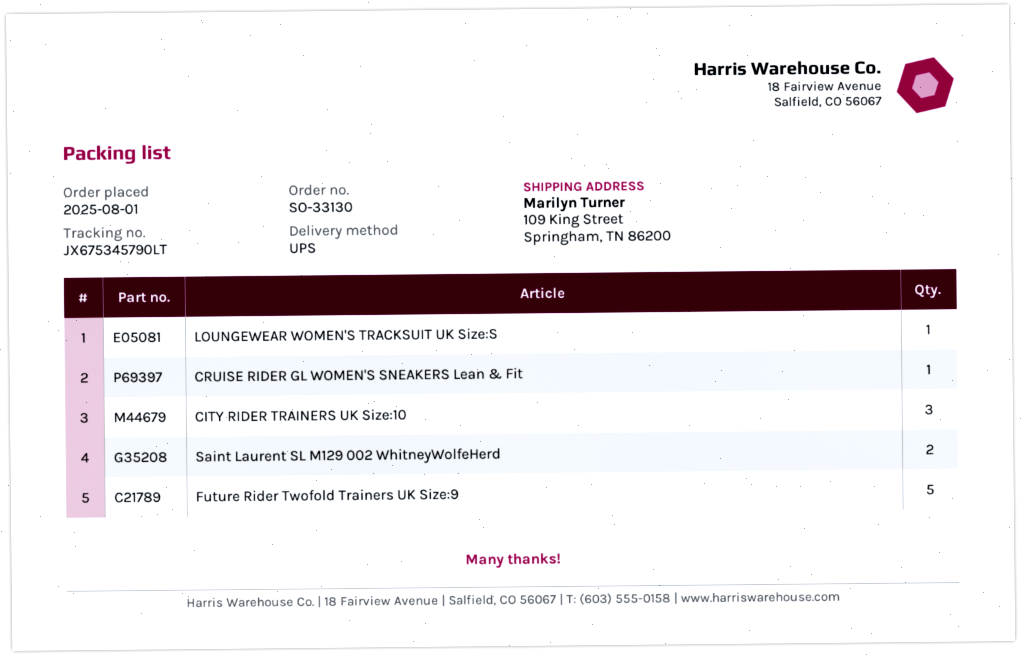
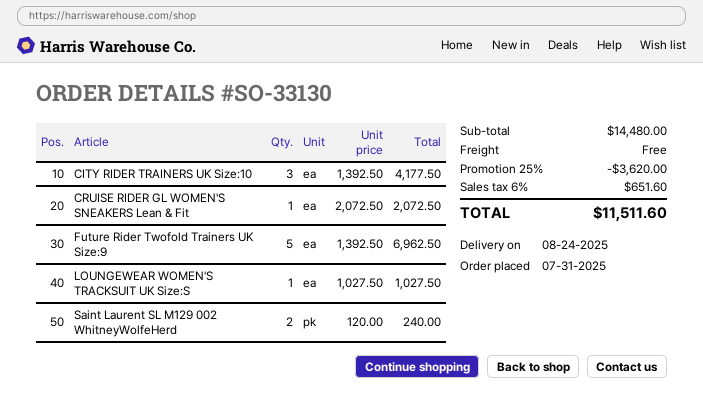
order date: 2025-08-01 -> 2025-07-31

